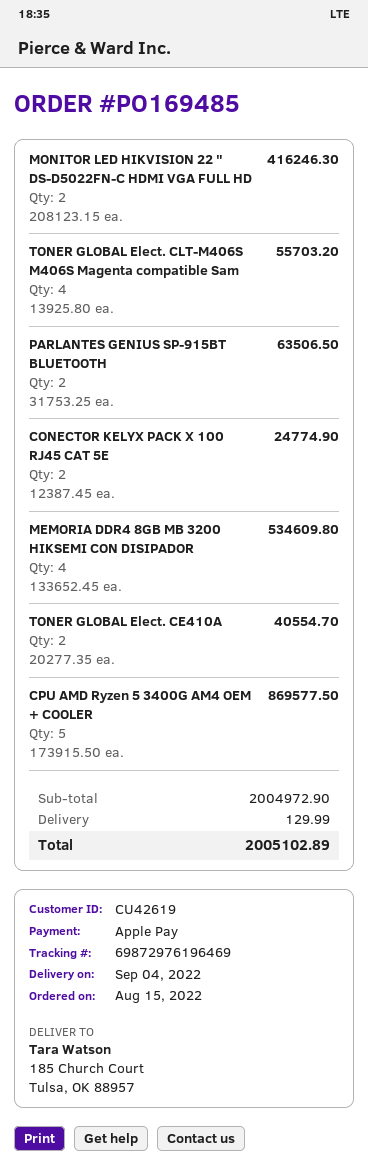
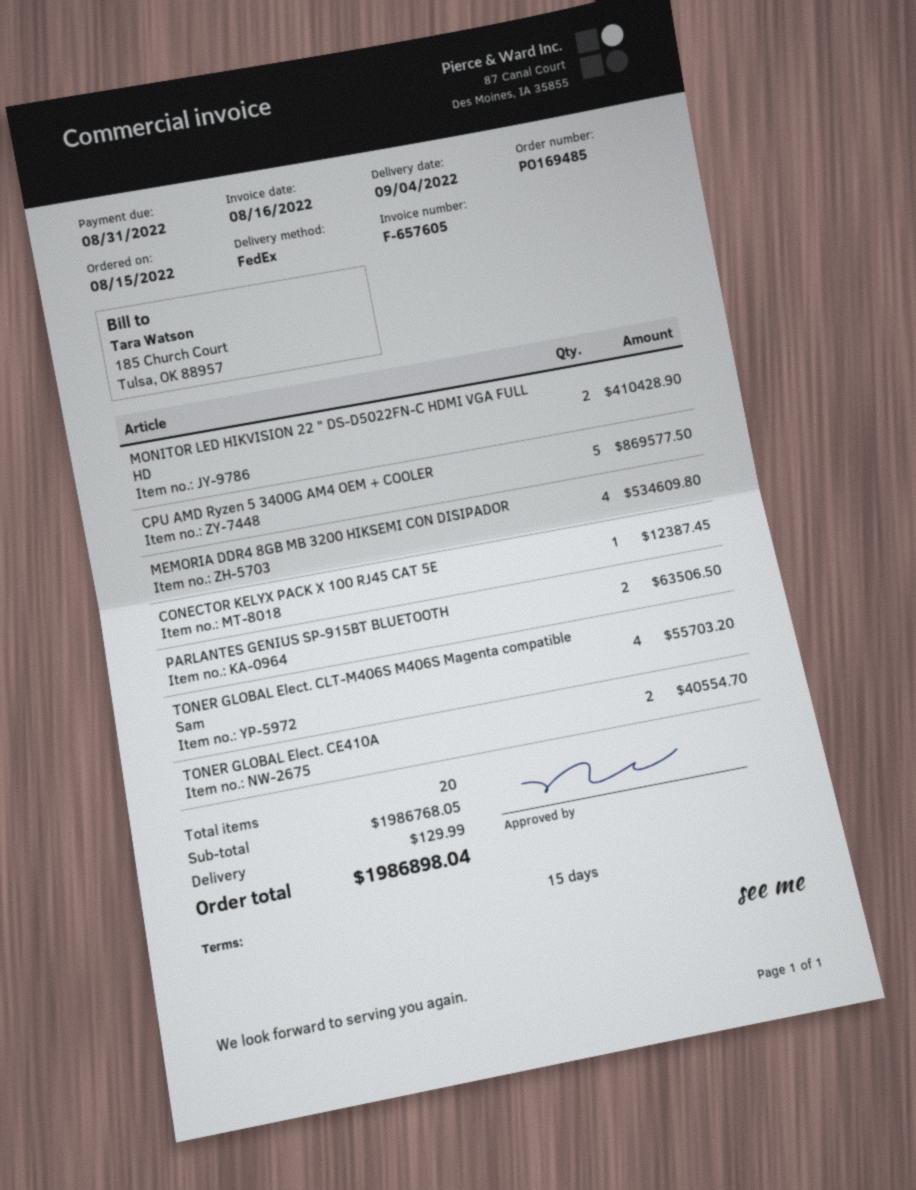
MONITOR LED HIKVISION 22 " DS-D5022FN-C HDMI VGA FULL HD: 2 for 416246.30 -> 2 for 410428.90
CONECTOR KELYX PACK X 100 RJ45 CAT 5E: 2 for 24774.90 -> 1 for 12387.45
subtotal: 2004972.90 -> 1986768.05
total: 2005102.89 -> 1986898.04

